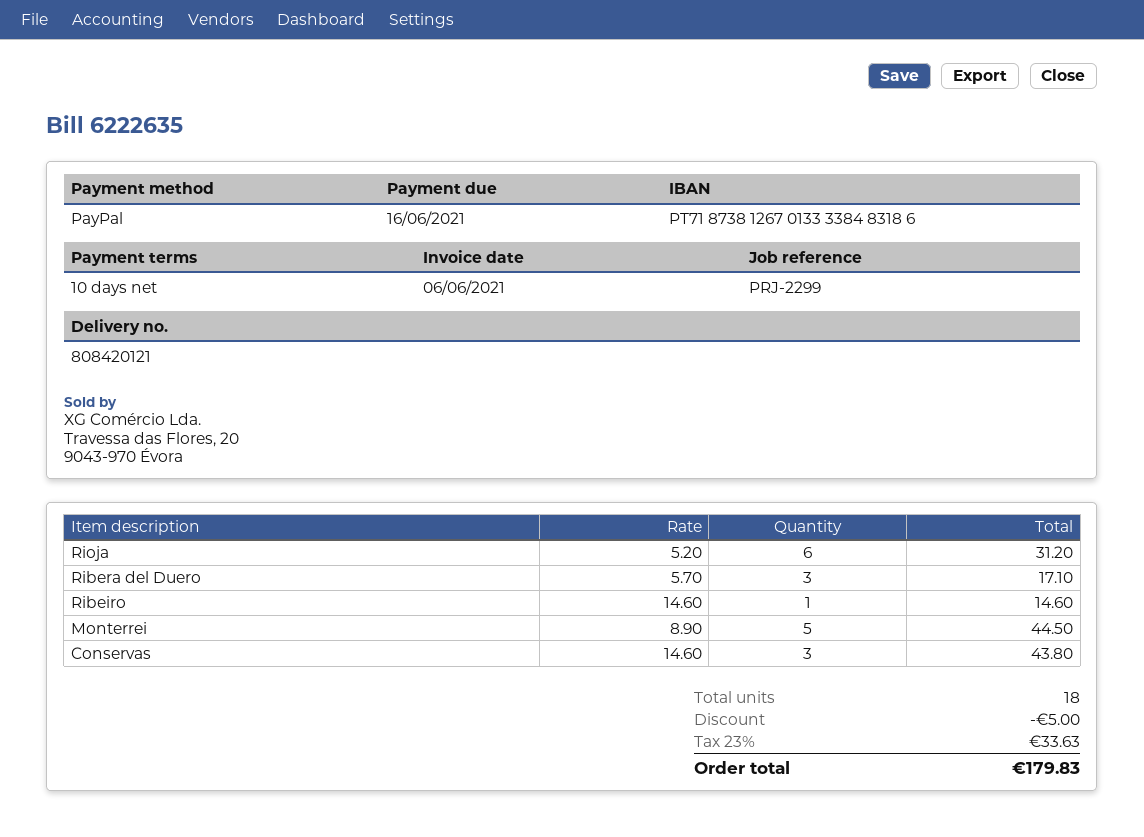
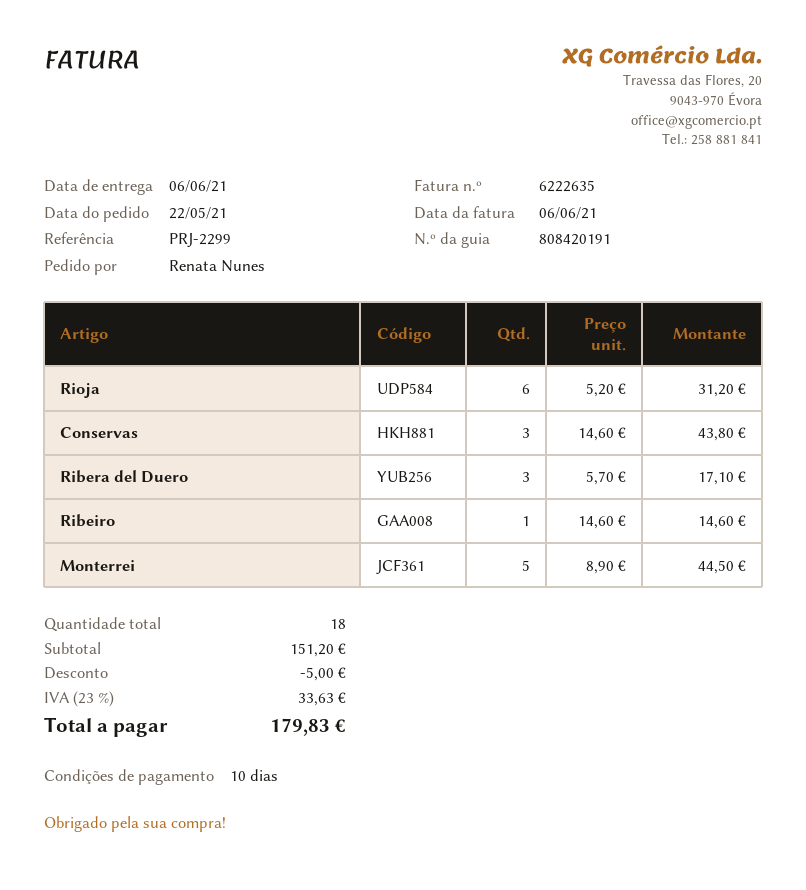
delivery note number: 808420121 -> 808420191

